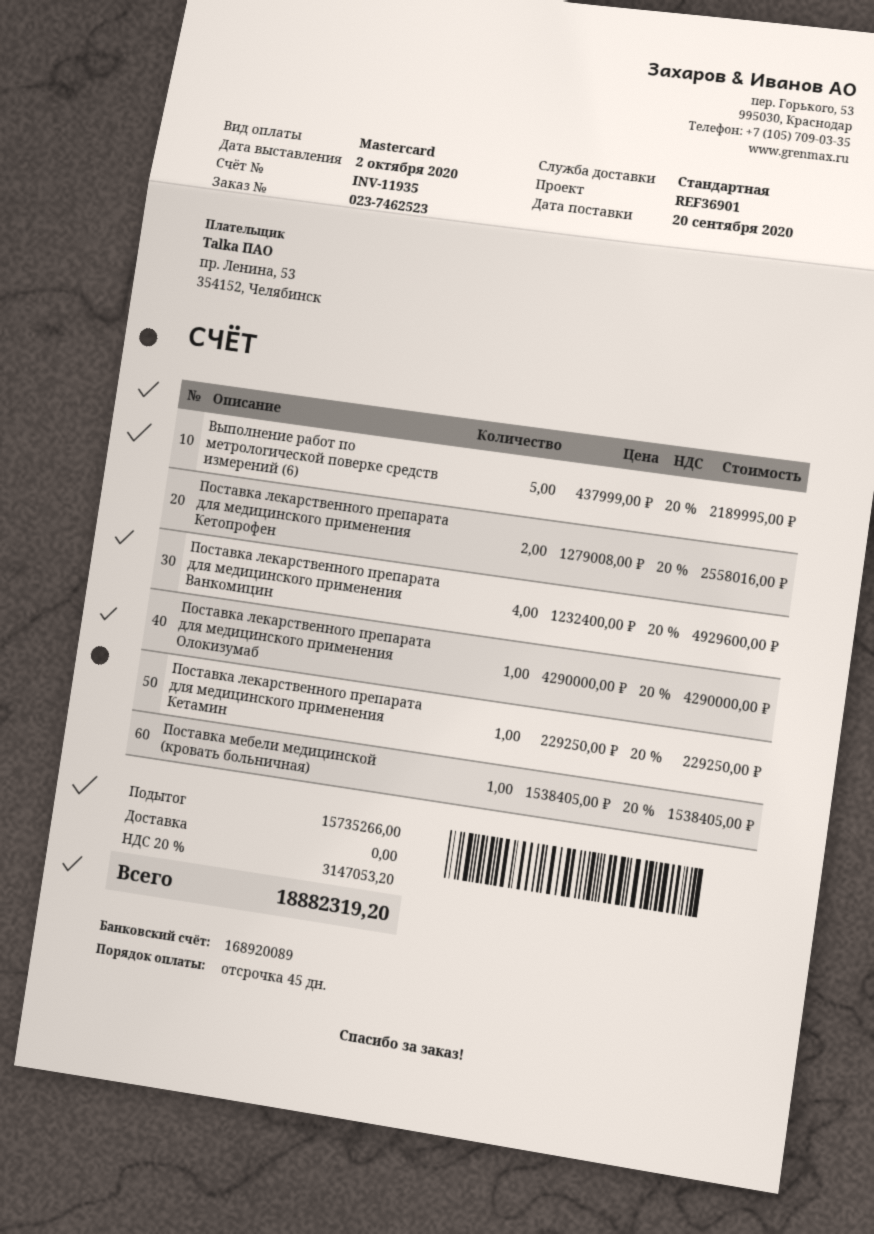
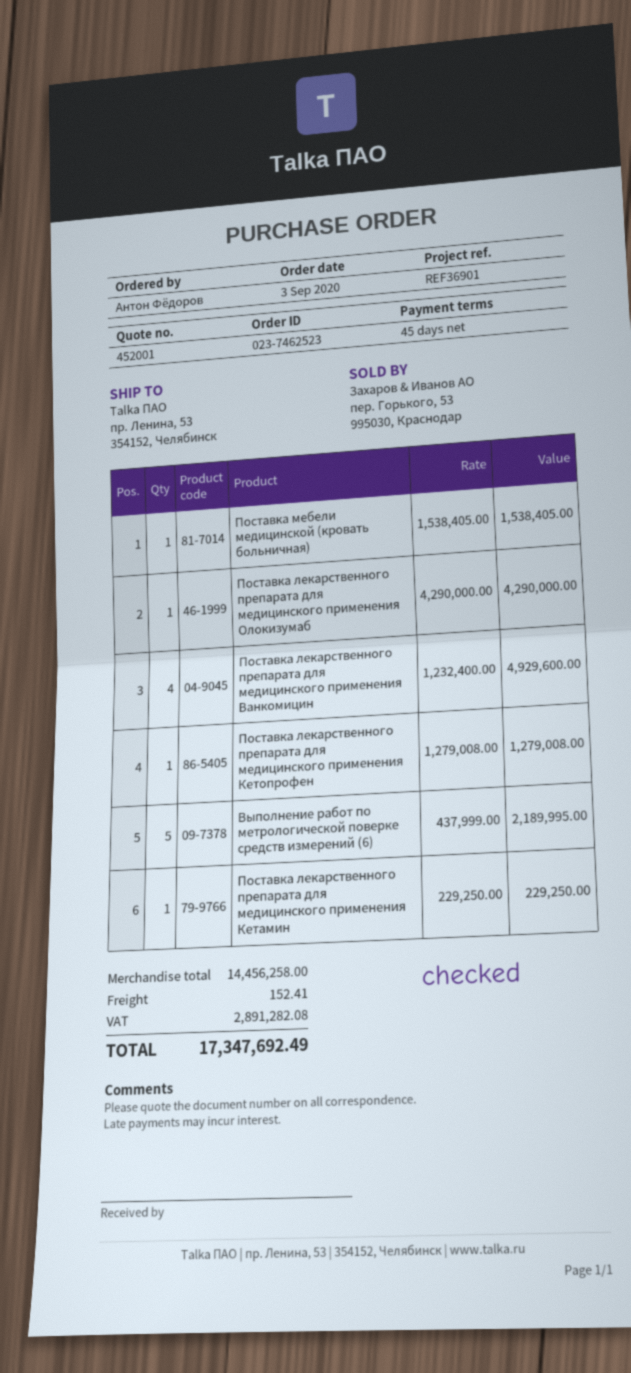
Поставка лекарственного препарата для медицинского применения Кетопрофен: 2 x 1279008.00 = 2558016.00 -> 1 x 1279008.00 = 1279008.00
subtotal: 15735266.00 -> 14456258.00
shipping: 0.00 -> 152.41
tax: 3147053.20 -> 2891282.08
total: 18882319.20 -> 17347692.49

